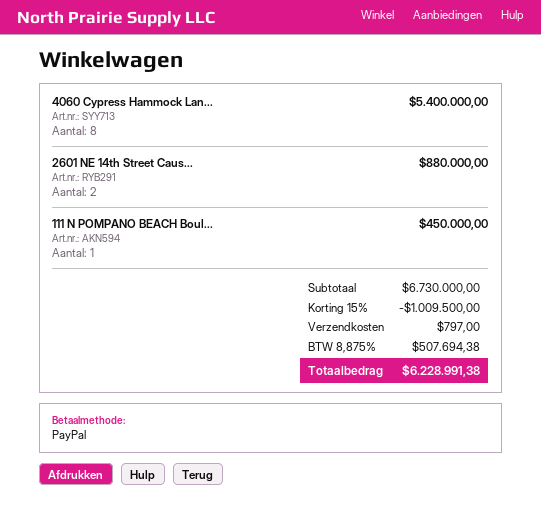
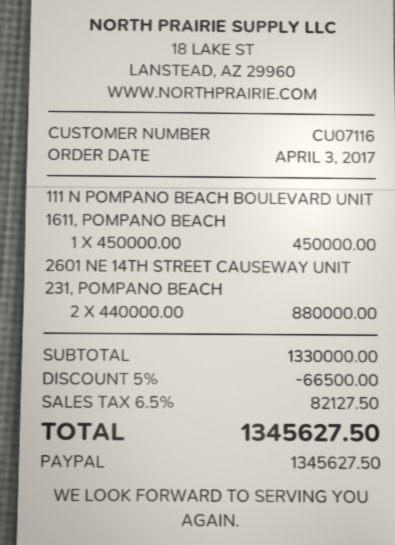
4060 Cypress Hammock Lan...: 8 for 5400000.00 -> none
subtotal: 6730000.00 -> 1330000.00
discount: 15% = 1009500.00 -> 5% = 66500.00
shipping: 797.00 -> none
tax: 8.875% = 507694.38 -> 6.5% = 82127.50
total: 6228991.38 -> 1345627.50

